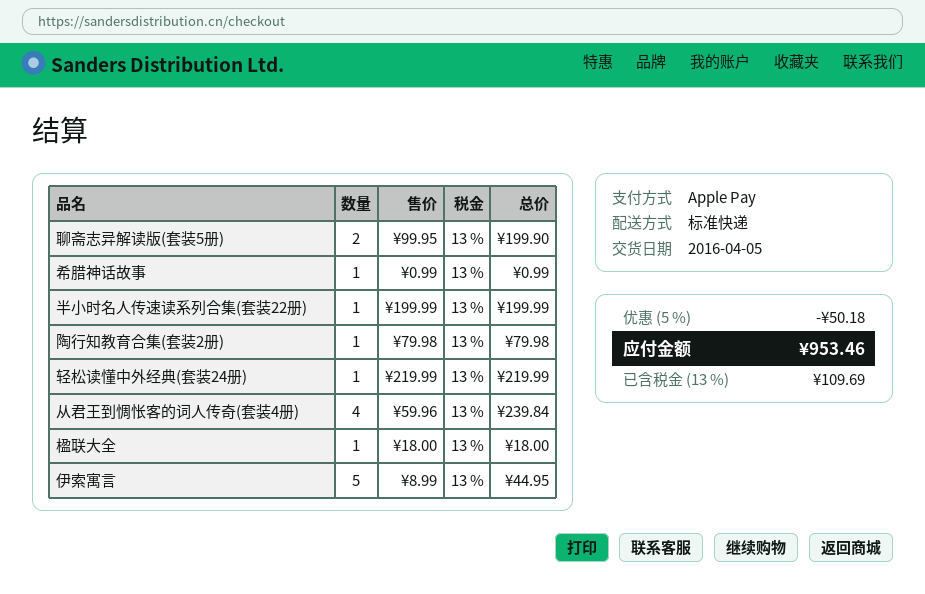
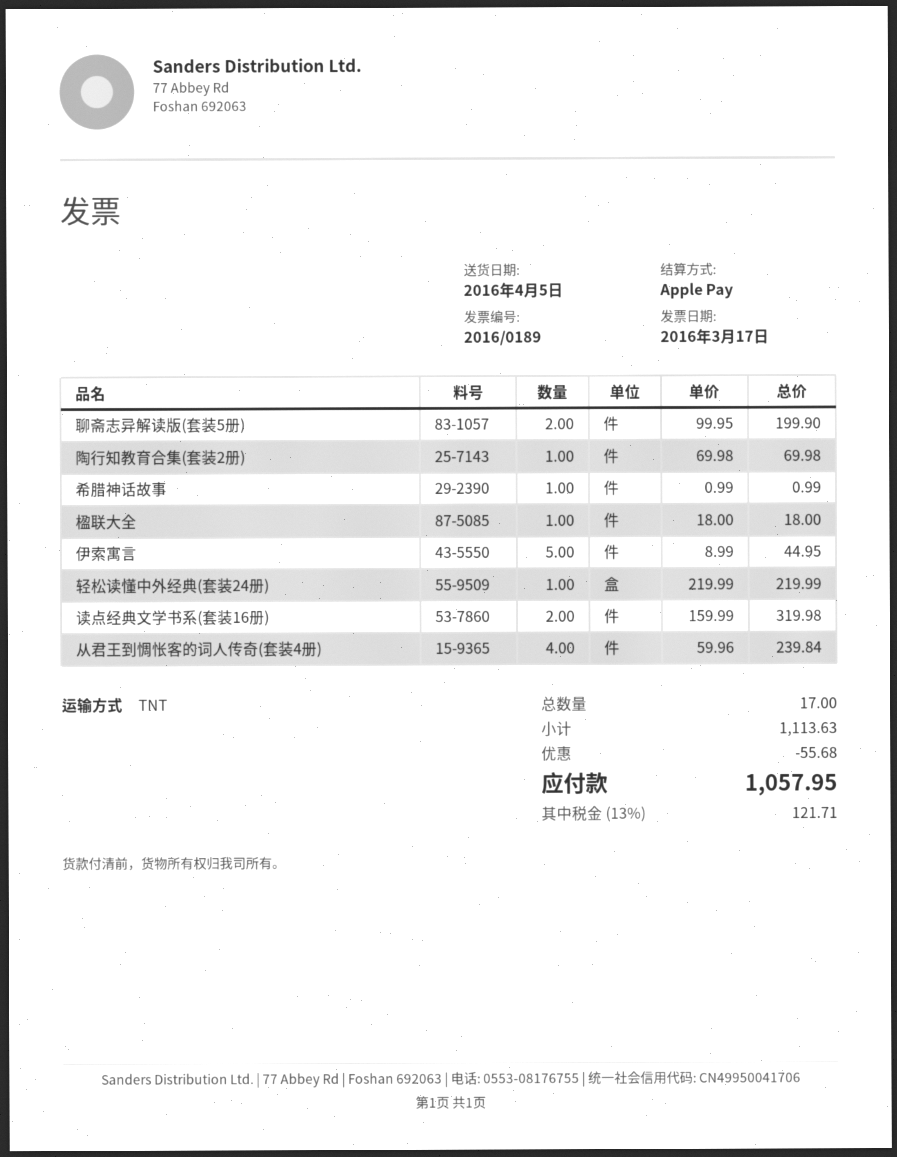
shipping method: standard -> TNT
半小时名人传速读系列合集(套装22册): 1 x 199.99 = 199.99 -> none
陶行知教育合集(套装2册): 1 x 79.98 = 79.98 -> 1 x 69.98 = 69.98
读点经典文学书系(套装16册): none -> 2 x 159.99 = 319.98
discount: 50.18 -> 55.68
tax: 13% = 109.69 -> 13% = 121.71
total: 953.46 -> 1057.95

